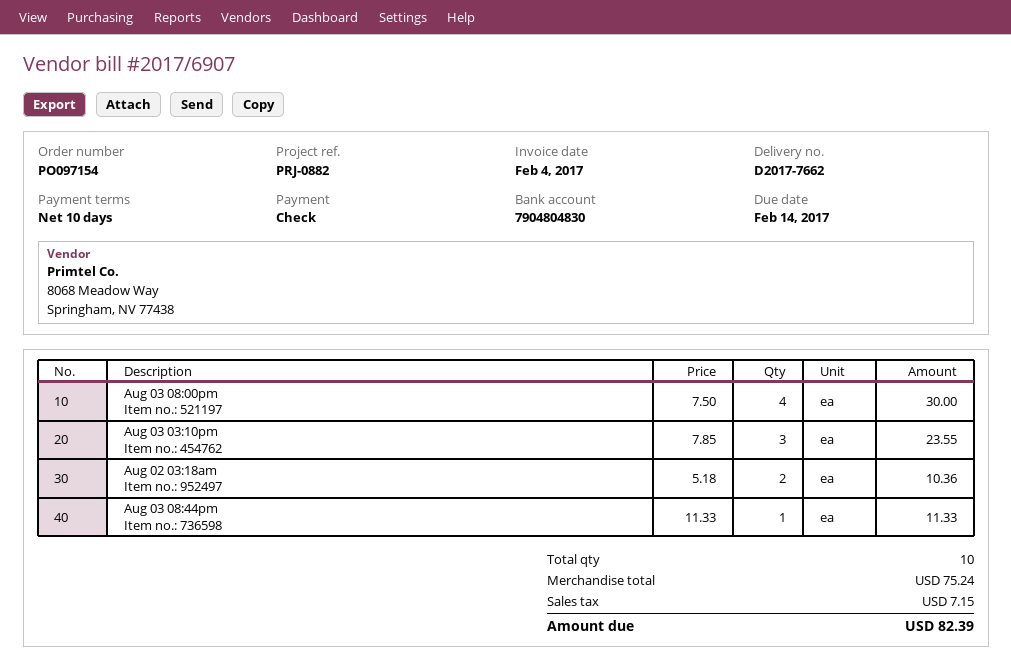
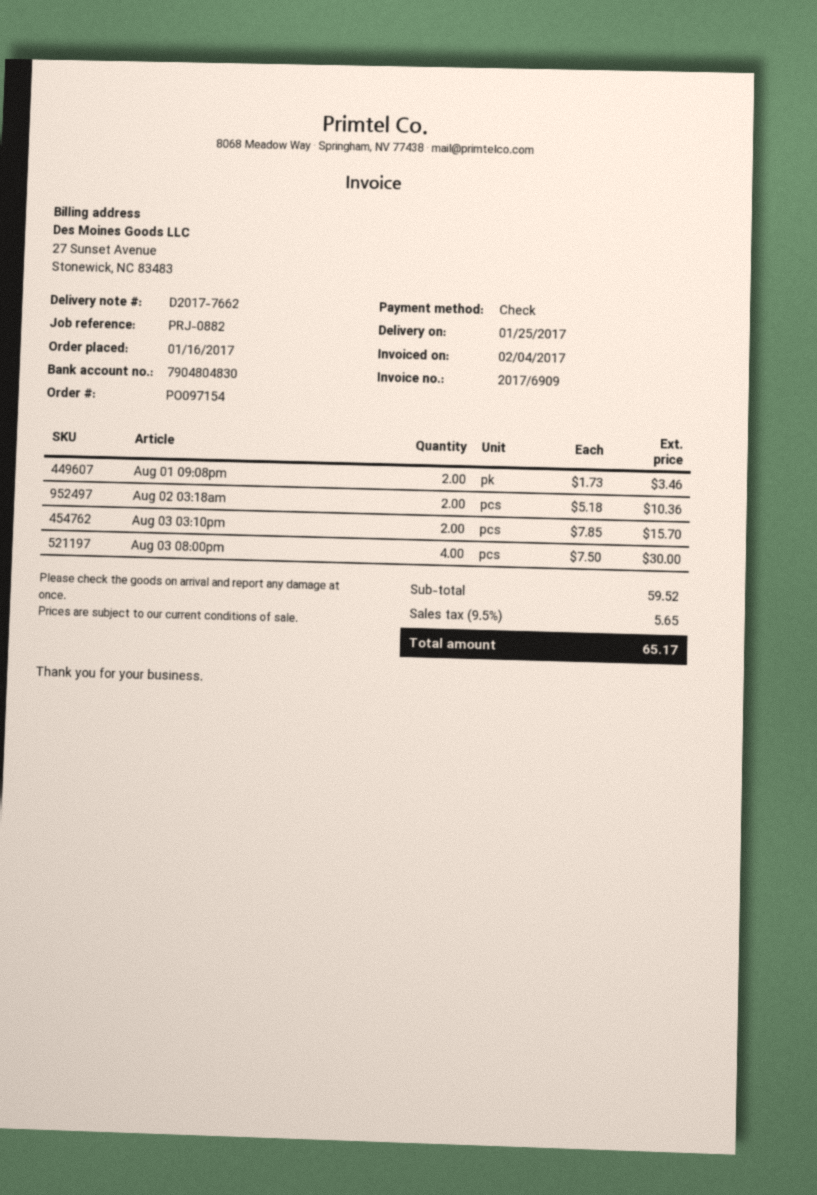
invoice number: 2017/6907 -> 2017/6909
Aug 03 03:10pm: 3 x 7.85 = 23.55 -> 2 x 7.85 = 15.70
Aug 03 08:44pm: 1 x 11.33 = 11.33 -> none
Aug 01 09:08pm: none -> 2 x 1.73 = 3.46
subtotal: 75.24 -> 59.52
tax: 7.15 -> 5.65
total: 82.39 -> 65.17

